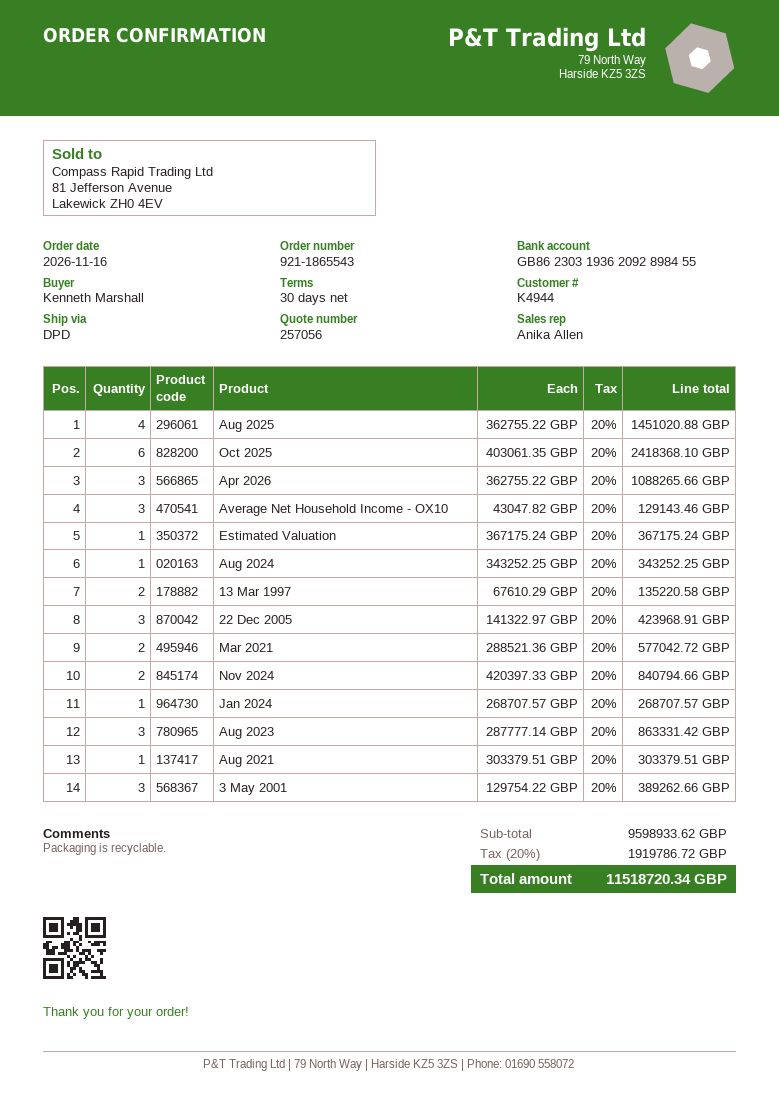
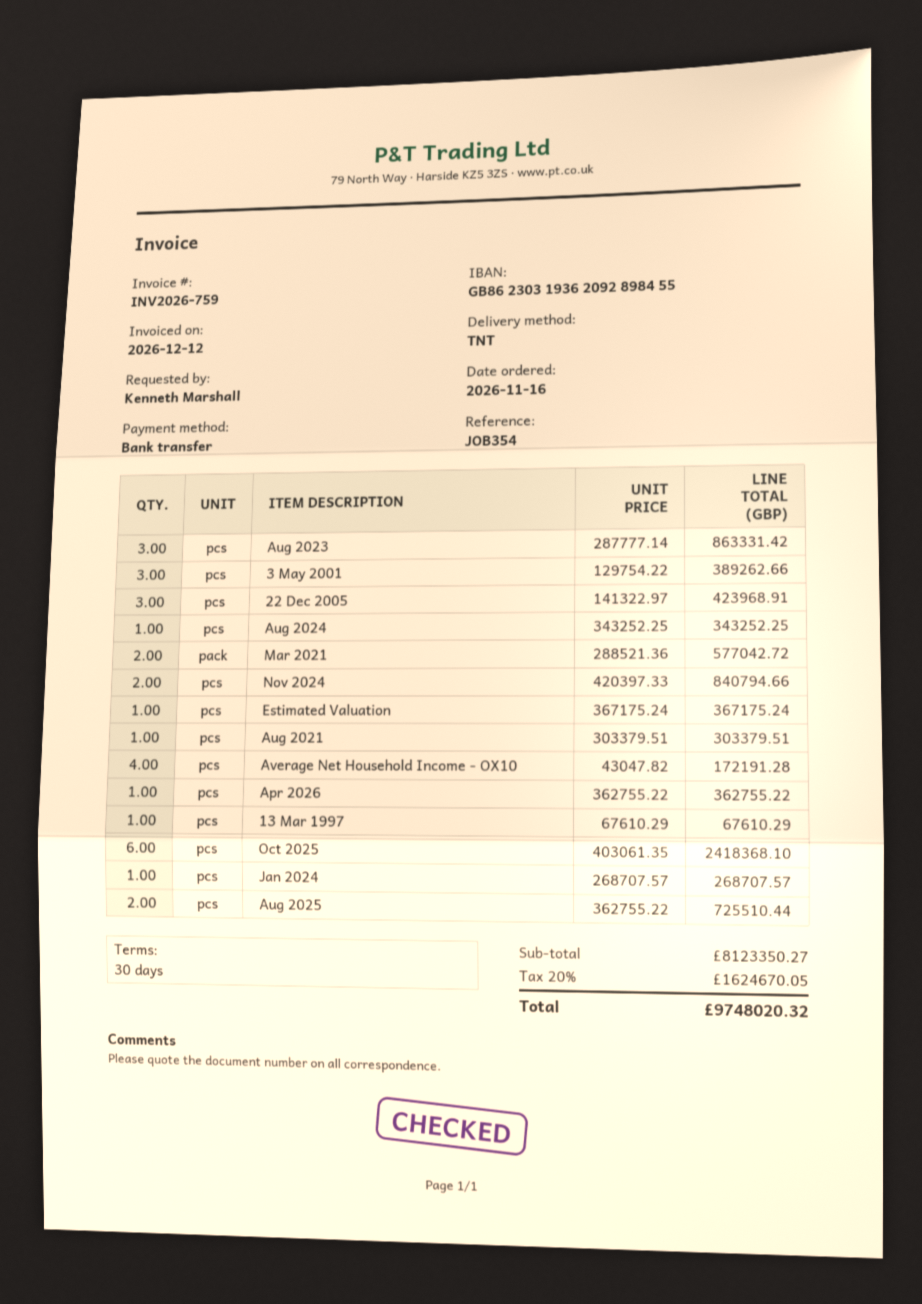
shipping method: DPD -> TNT
Aug 2025: 4 x 362755.22 = 1451020.88 -> 2 x 362755.22 = 725510.44
Apr 2026: 3 x 362755.22 = 1088265.66 -> 1 x 362755.22 = 362755.22
Average Net Household Income - OX10: 3 x 43047.82 = 129143.46 -> 4 x 43047.82 = 172191.28
13 Mar 1997: 2 x 67610.29 = 135220.58 -> 1 x 67610.29 = 67610.29
subtotal: 9598933.62 -> 8123350.27
tax: 20% = 1919786.72 -> 20% = 1624670.05
total: 11518720.34 -> 9748020.32

